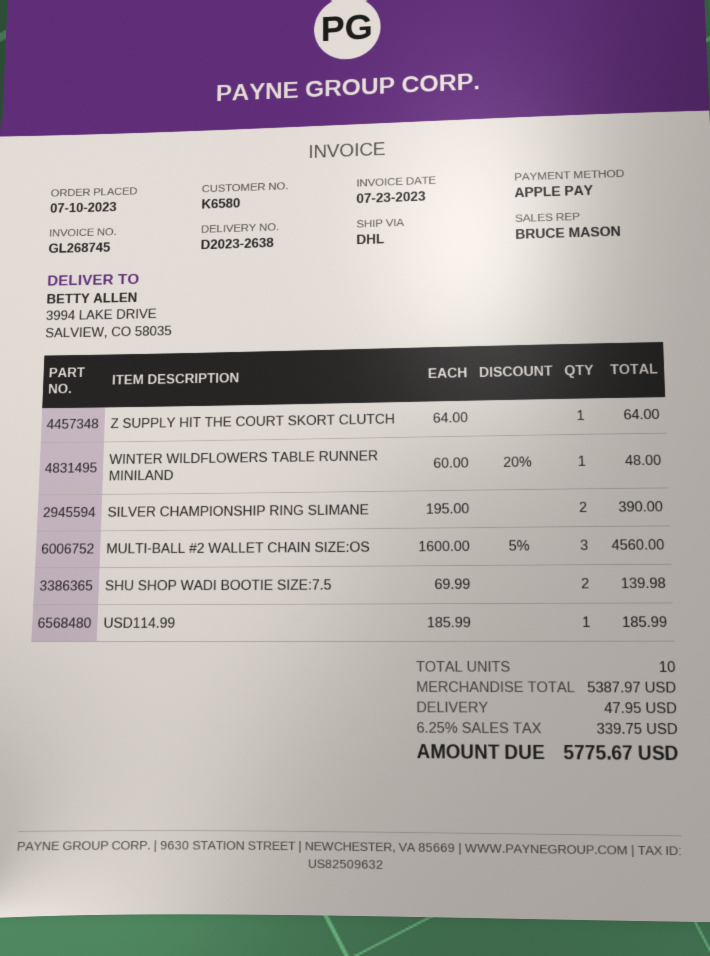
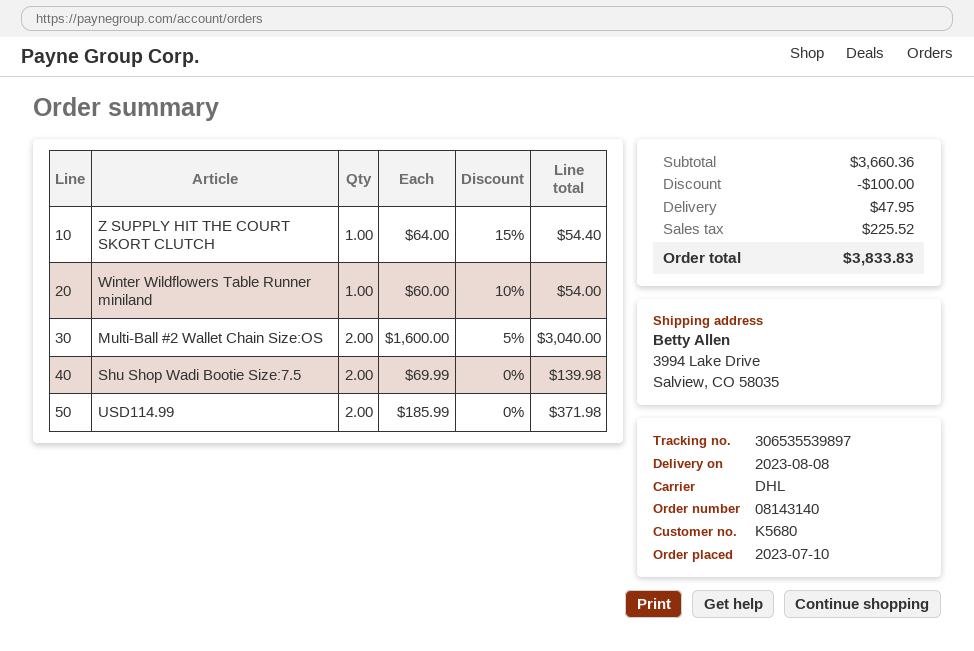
customer number: K6580 -> K5680
Z SUPPLY HIT THE COURT SKORT CLUTCH: 1 x 64.00 = 64.00 -> 1 x 64.00 - 15% = 54.40
WINTER WILDFLOWERS TABLE RUNNER MINILAND: 1 x 60.00 - 20% = 48.00 -> 1 x 60.00 - 10% = 54.00
SILVER CHAMPIONSHIP RING SLIMANE: 2 x 195.00 = 390.00 -> none
MULTI-BALL #2 WALLET CHAIN SIZE:OS: 3 x 1600.00 - 5% = 4560.00 -> 2 x 1600.00 - 5% = 3040.00
USD114.99: 1 x 185.99 = 185.99 -> 2 x 185.99 = 371.98
subtotal: 5387.97 -> 3660.36
discount: none -> 100.00
tax: 339.75 -> 225.52
total: 5775.67 -> 3833.83

